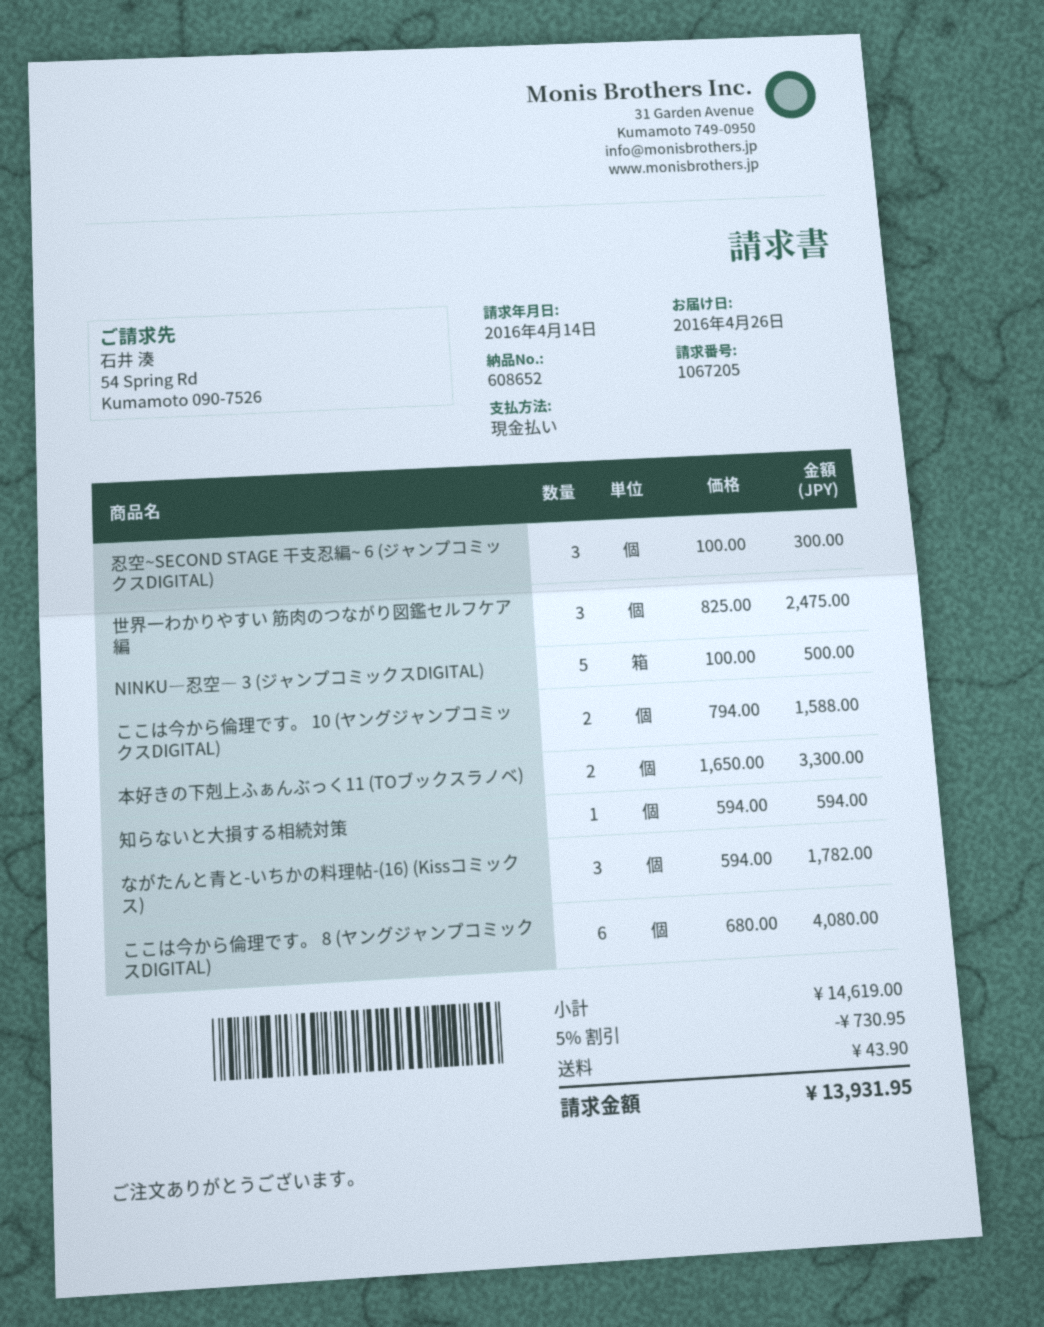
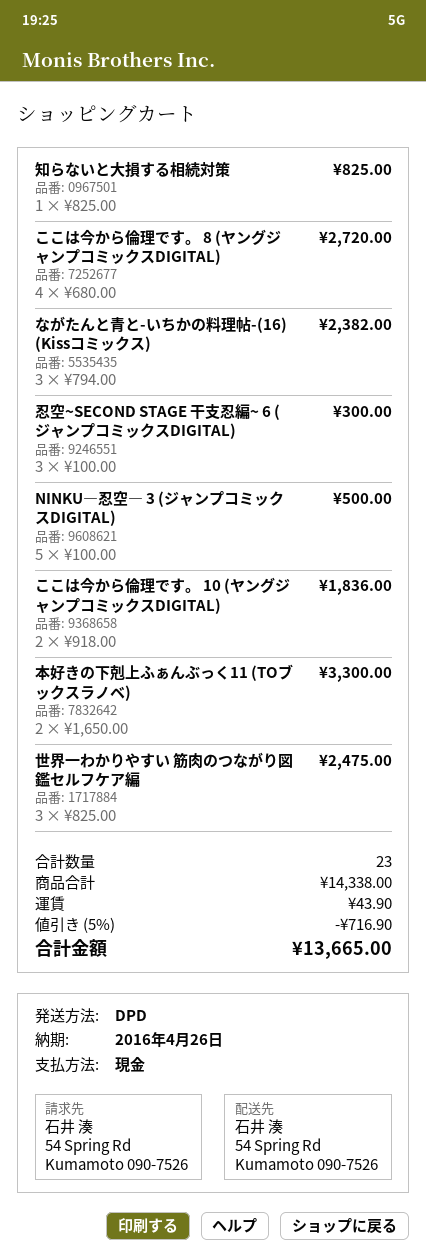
ここは今から倫理です。 10 (ヤングジャンプコミックスDIGITAL): 2 x 794.00 = 1588.00 -> 2 x 918.00 = 1836.00
知らないと大損する相続対策: 1 x 594.00 = 594.00 -> 1 x 825.00 = 825.00
ながたんと青と-いちかの料理帖-(16) (Kissコミックス): 3 x 594.00 = 1782.00 -> 3 x 794.00 = 2382.00
ここは今から倫理です。 8 (ヤングジャンプコミックスDIGITAL): 6 x 680.00 = 4080.00 -> 4 x 680.00 = 2720.00
subtotal: 14619.00 -> 14338.00
discount: 5% = 730.95 -> 5% = 716.90
total: 13931.95 -> 13665.00

